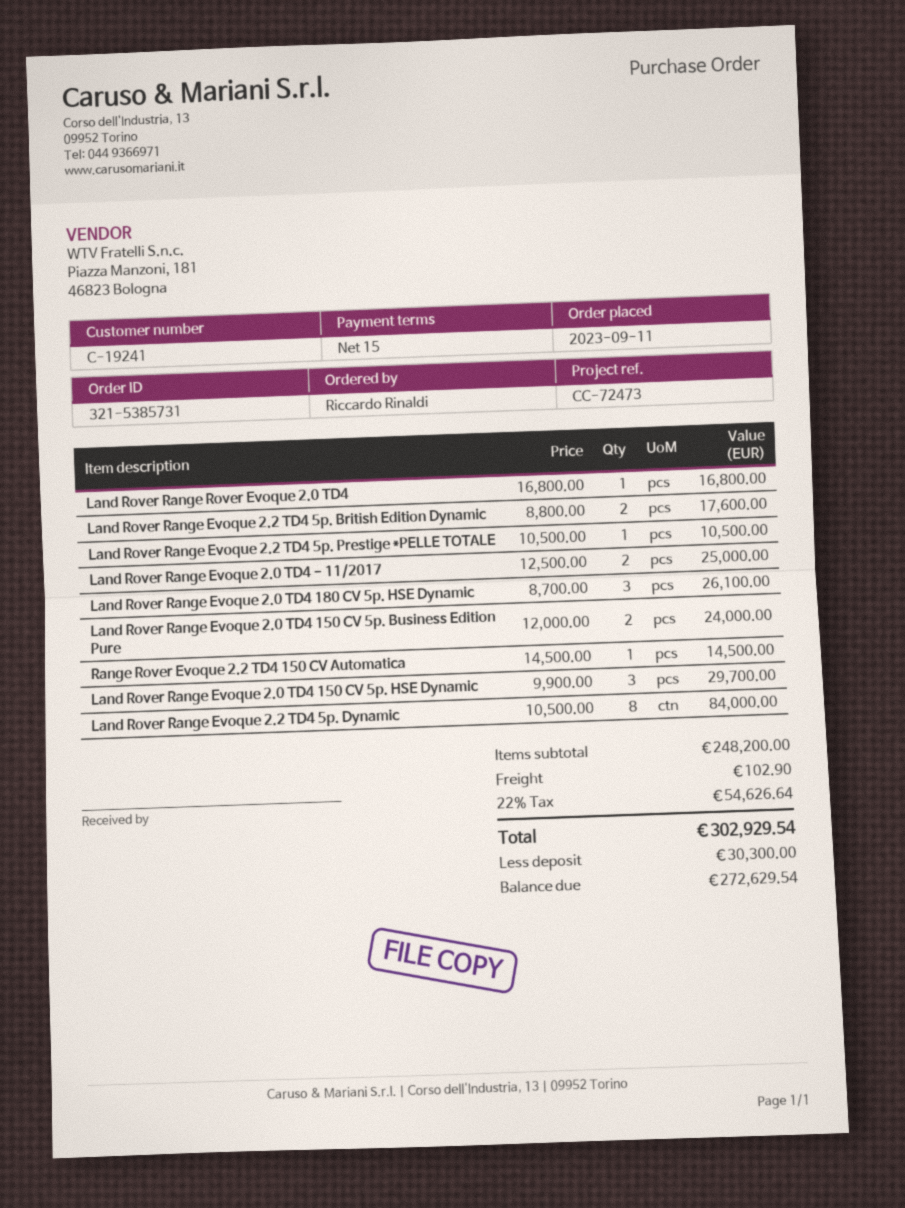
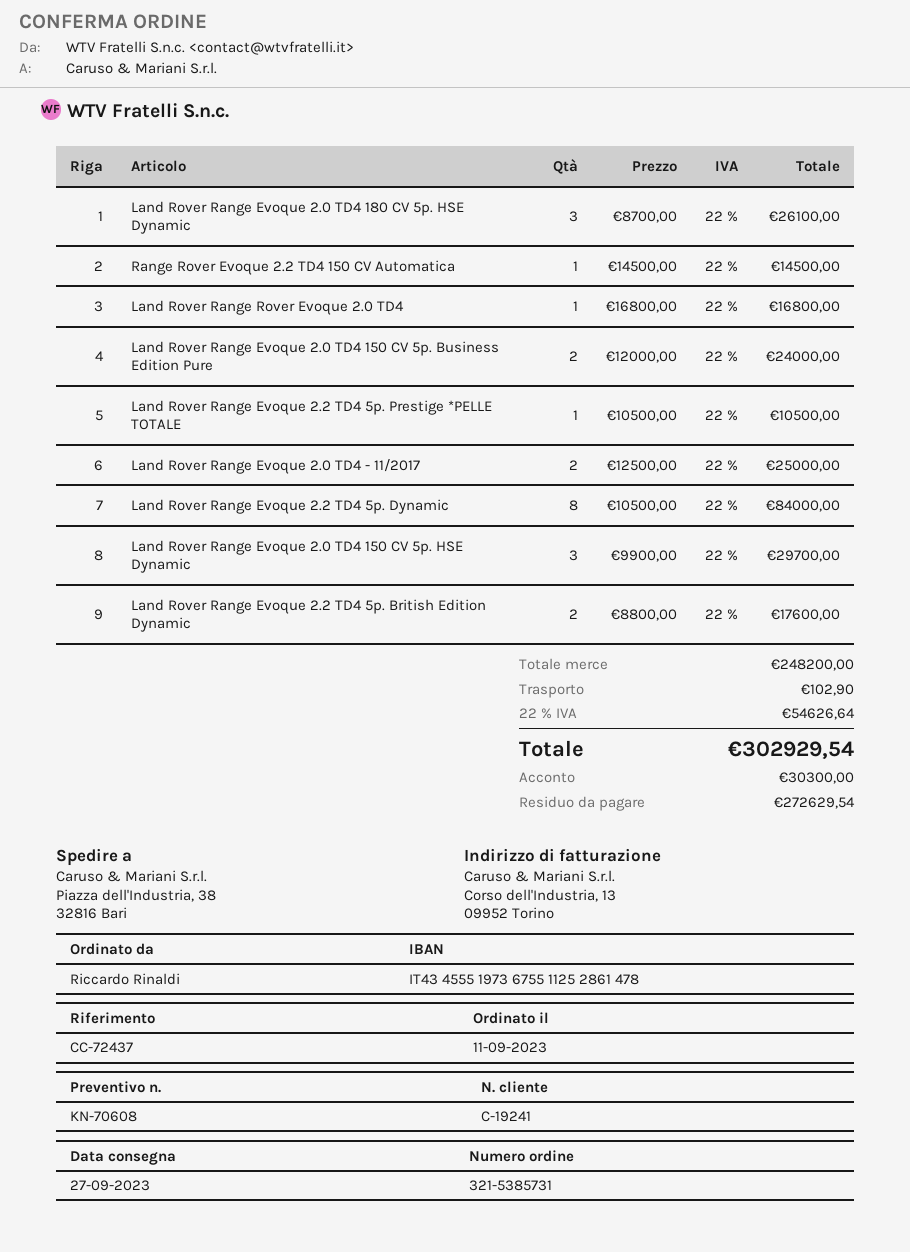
reference: CC-72473 -> CC-72437

